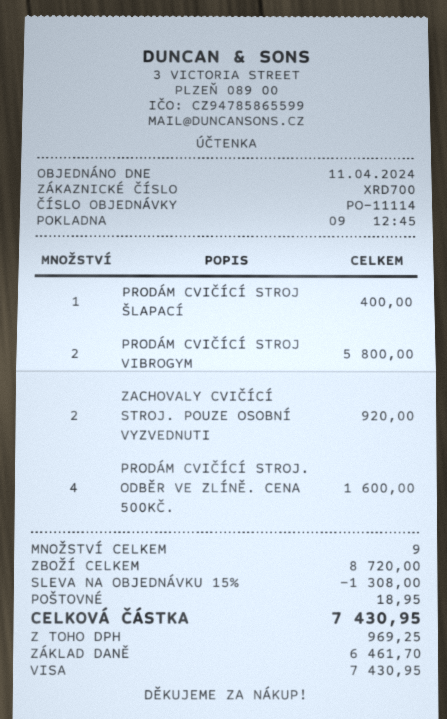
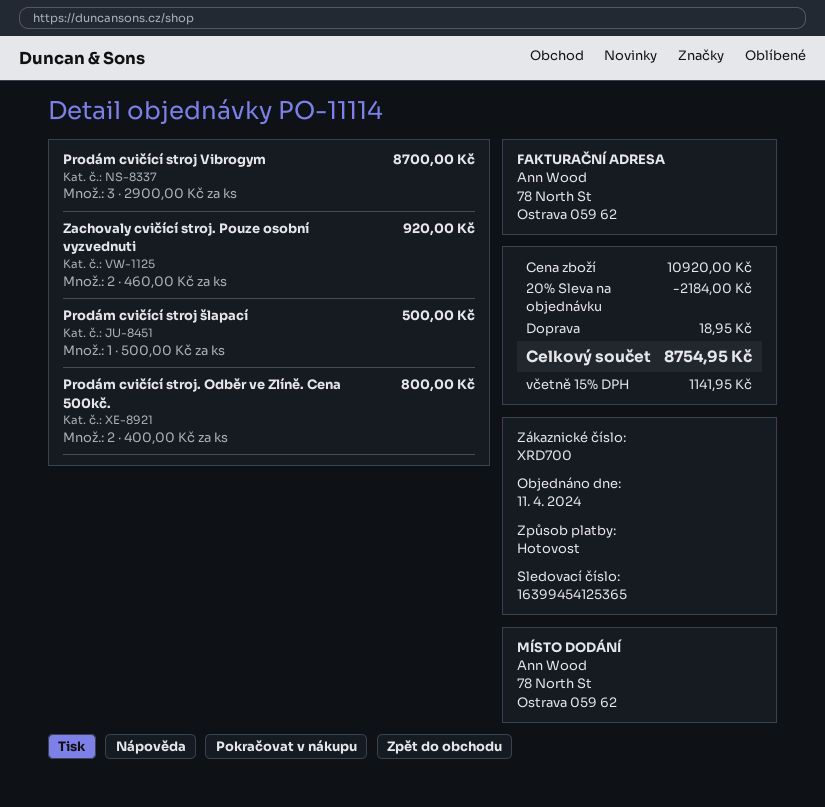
payment method: Visa -> cash
PRODÁM CVIČÍCÍ STROJ ŠLAPACÍ: 1 for 400.00 -> 1 for 500.00
PRODÁM CVIČÍCÍ STROJ VIBROGYM: 2 for 5800.00 -> 3 for 8700.00
PRODÁM CVIČÍCÍ STROJ. ODBĚR VE ZLÍNĚ. CENA 500KČ.: 4 for 1600.00 -> 2 for 800.00
subtotal: 8720.00 -> 10920.00
discount: 15% = 1308.00 -> 20% = 2184.00
tax: 969.25 -> 1141.95
total: 7430.95 -> 8754.95

